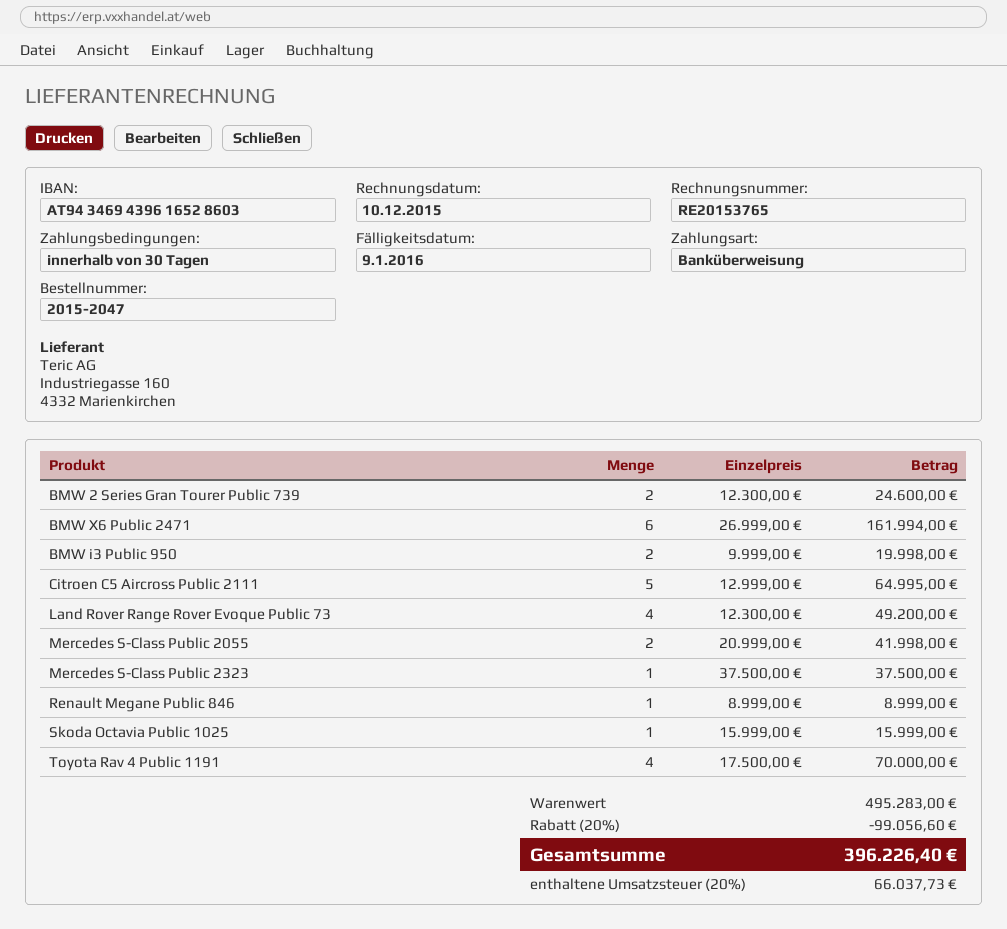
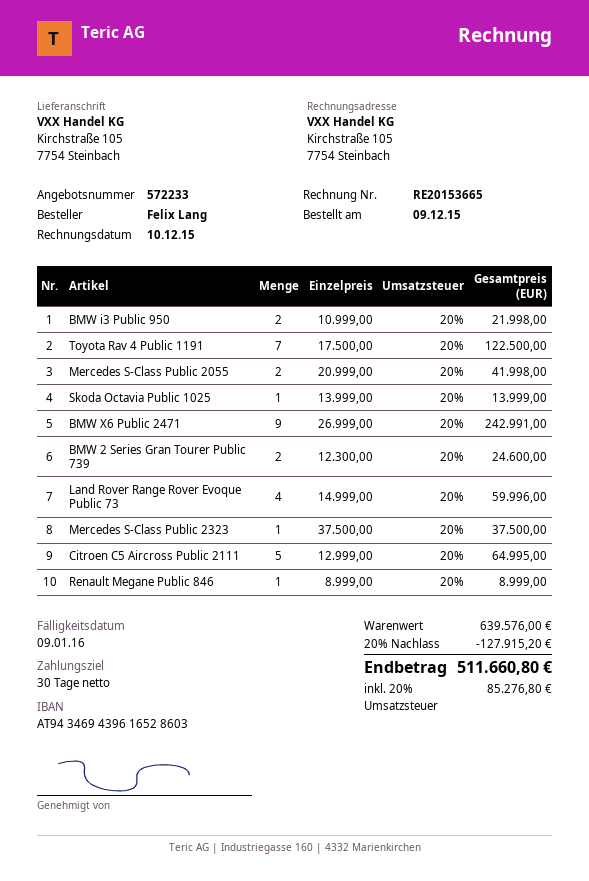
invoice number: RE20153765 -> RE20153665
BMW X6 Public 2471: 6 x 26999.00 = 161994.00 -> 9 x 26999.00 = 242991.00
BMW i3 Public 950: 2 x 9999.00 = 19998.00 -> 2 x 10999.00 = 21998.00
Land Rover Range Rover Evoque Public 73: 4 x 12300.00 = 49200.00 -> 4 x 14999.00 = 59996.00
Skoda Octavia Public 1025: 1 x 15999.00 = 15999.00 -> 1 x 13999.00 = 13999.00
Toyota Rav 4 Public 1191: 4 x 17500.00 = 70000.00 -> 7 x 17500.00 = 122500.00
subtotal: 495283.00 -> 639576.00
discount: 20% = 99056.60 -> 20% = 127915.20
tax: 20% = 66037.73 -> 20% = 85276.80
total: 396226.40 -> 511660.80

